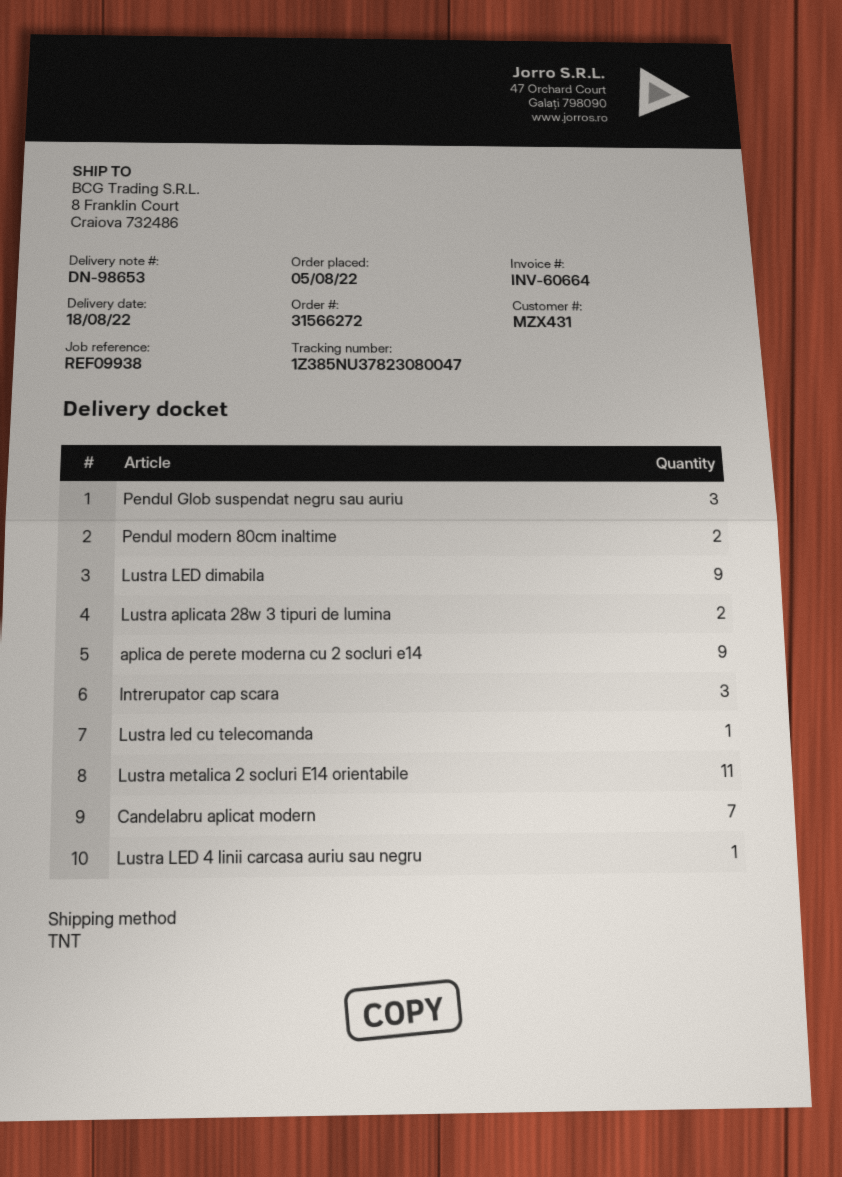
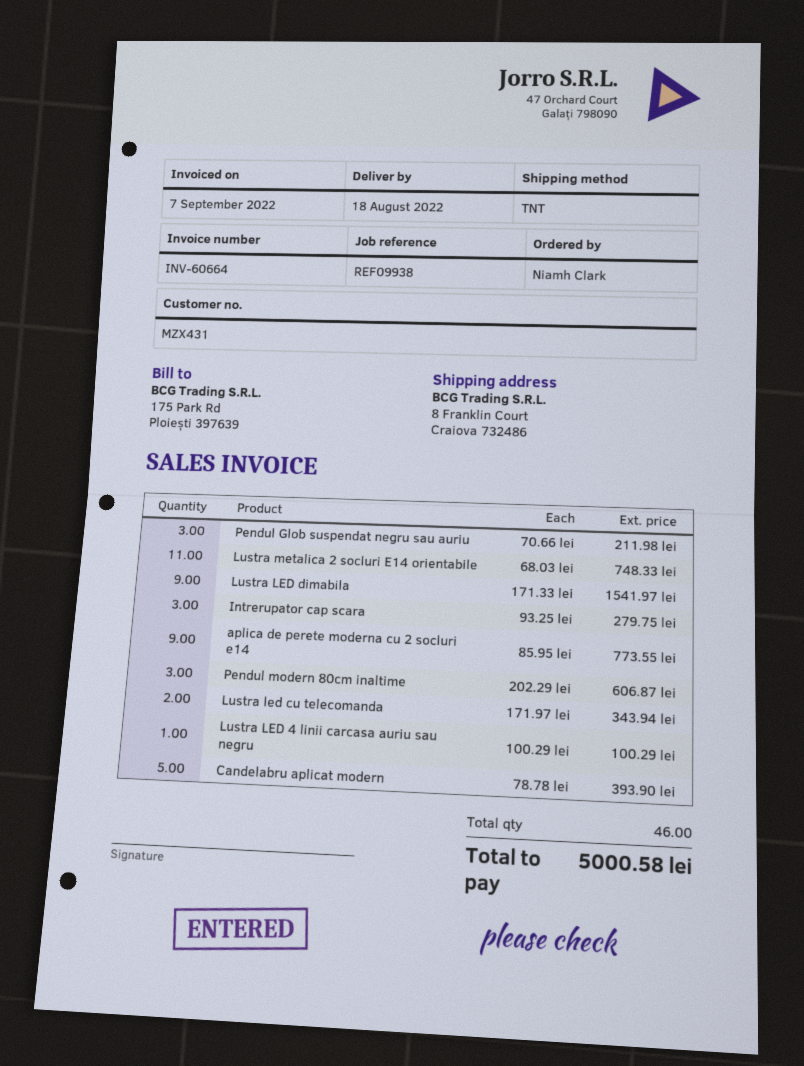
Pendul modern 80cm inaltime: 2 -> 3
Lustra aplicata 28w 3 tipuri de lumina: 2 -> none
Lustra led cu telecomanda: 1 -> 2
Candelabru aplicat modern: 7 -> 5

